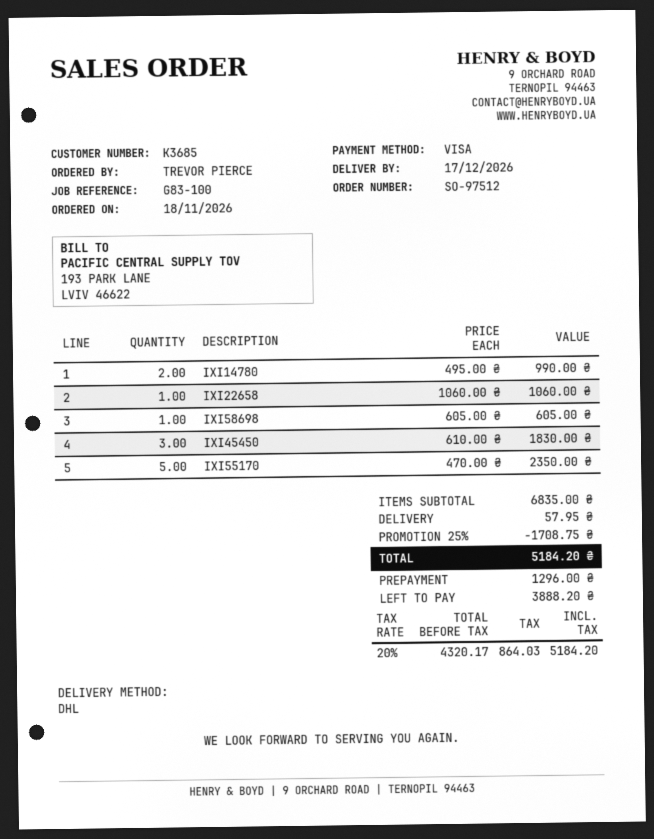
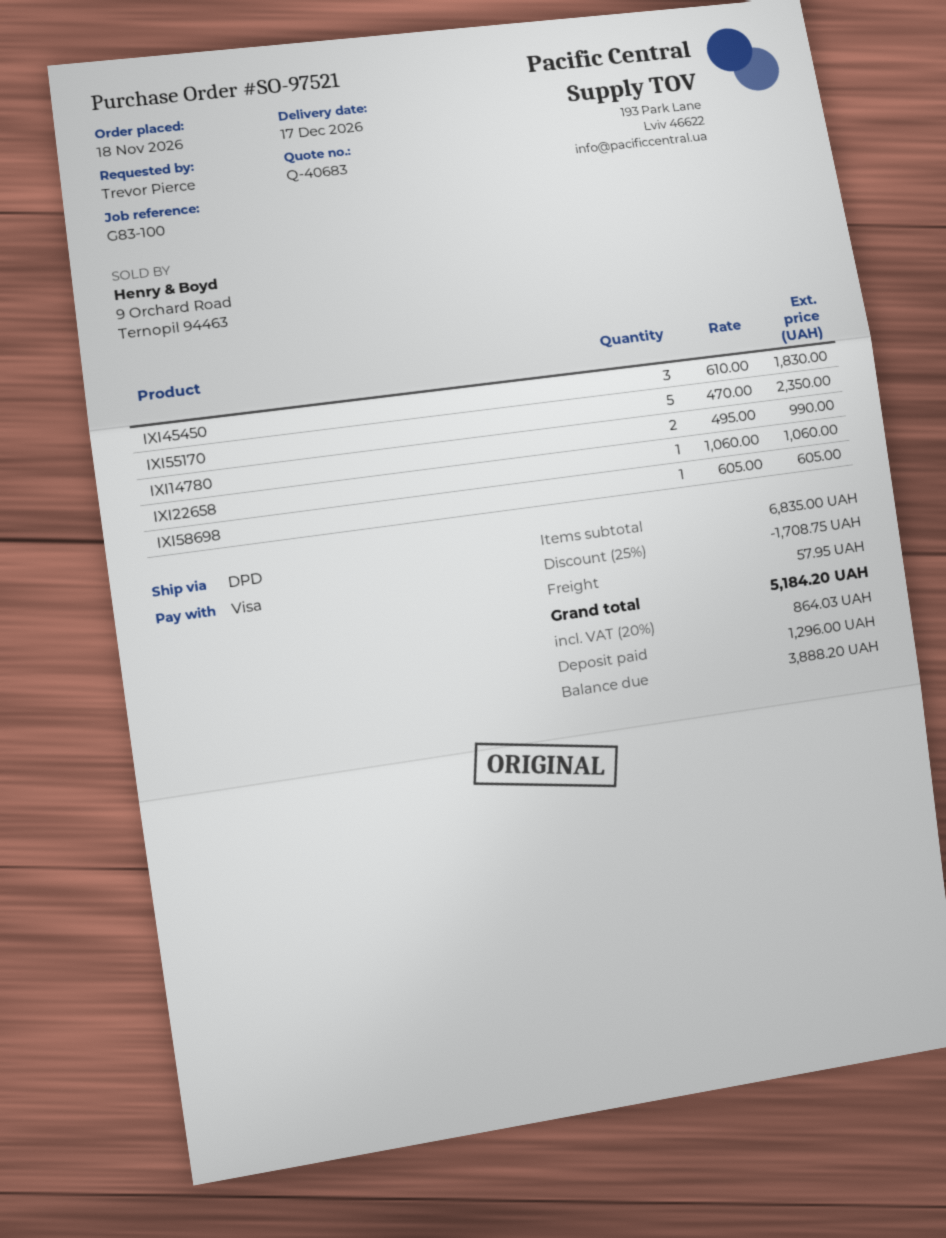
order number: SO-97512 -> SO-97521
shipping method: DHL -> DPD

